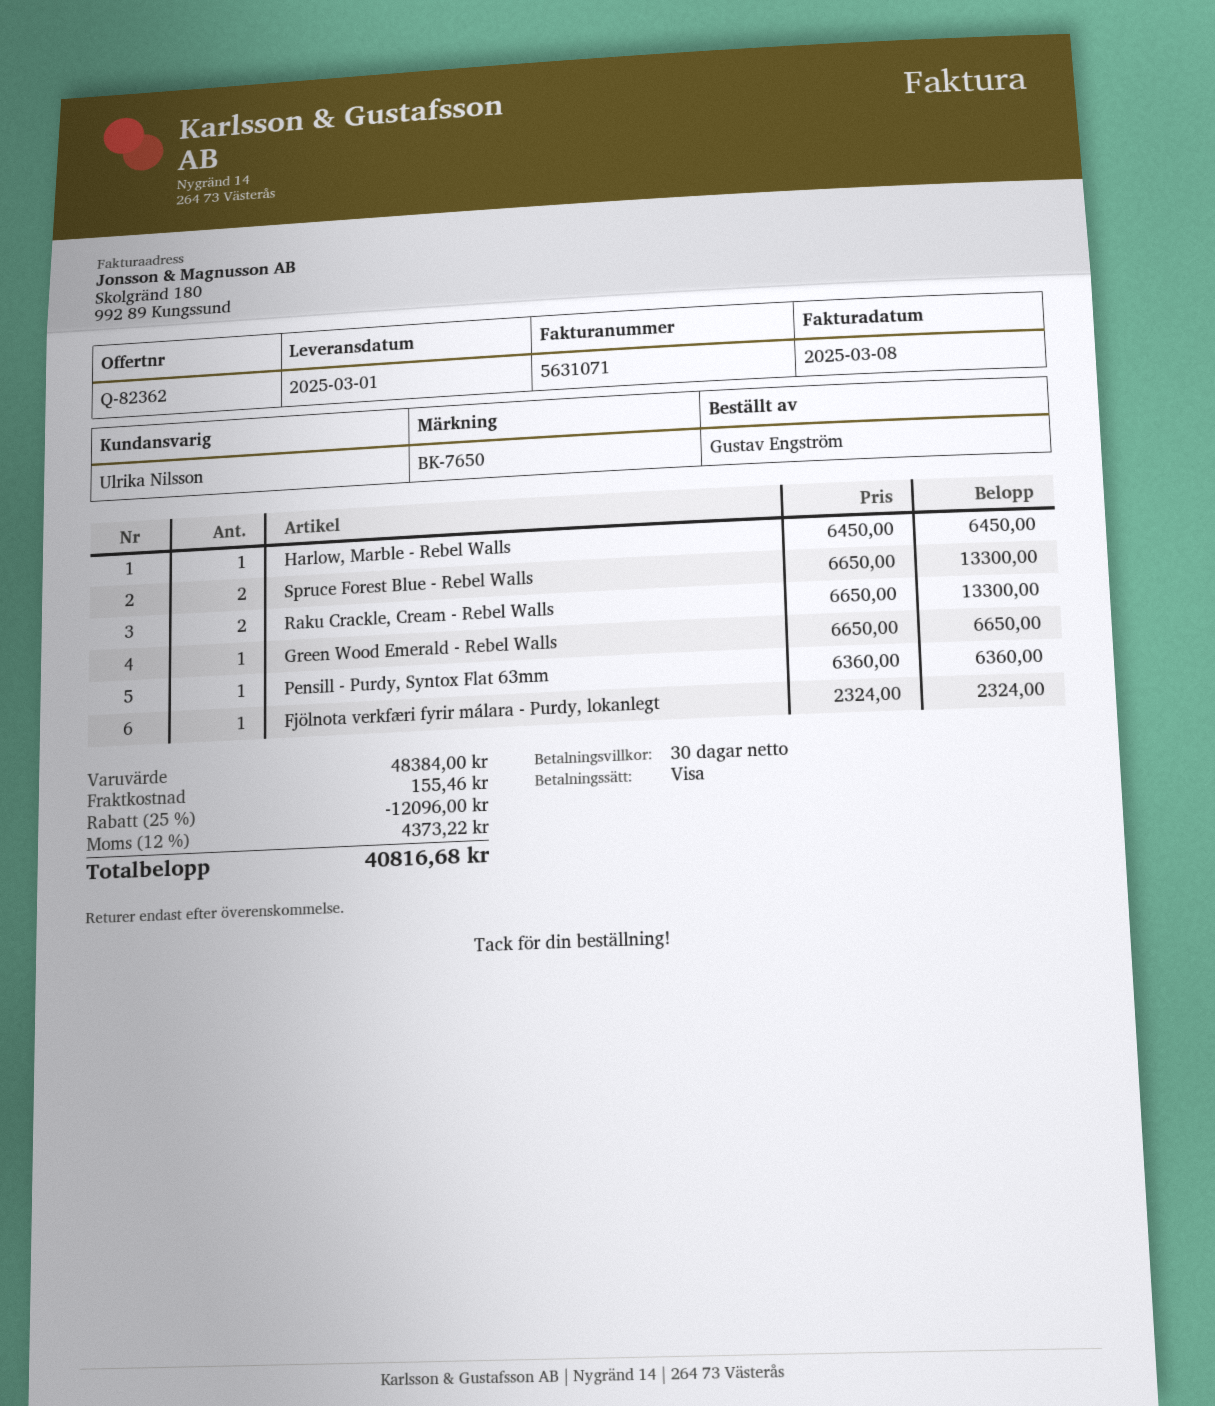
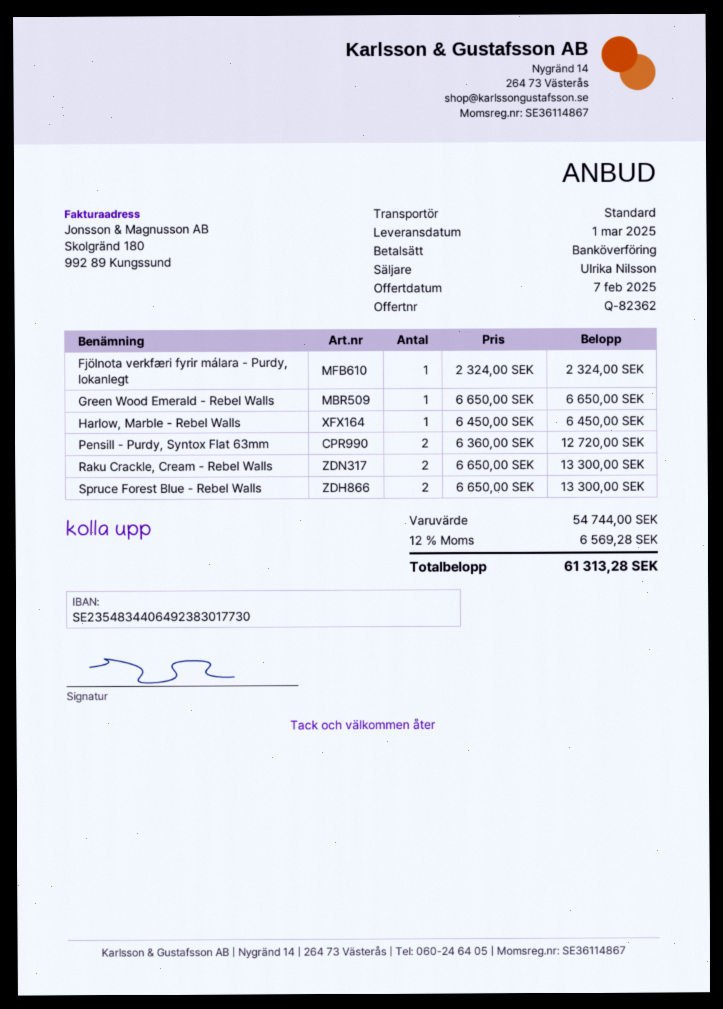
payment method: Visa -> bank transfer
Pensill - Purdy, Syntox Flat 63mm: 1 x 6360.00 = 6360.00 -> 2 x 6360.00 = 12720.00
subtotal: 48384.00 -> 54744.00
discount: 25% = 12096.00 -> none
shipping: 155.46 -> none
tax: 12% = 4373.22 -> 12% = 6569.28
total: 40816.68 -> 61313.28

